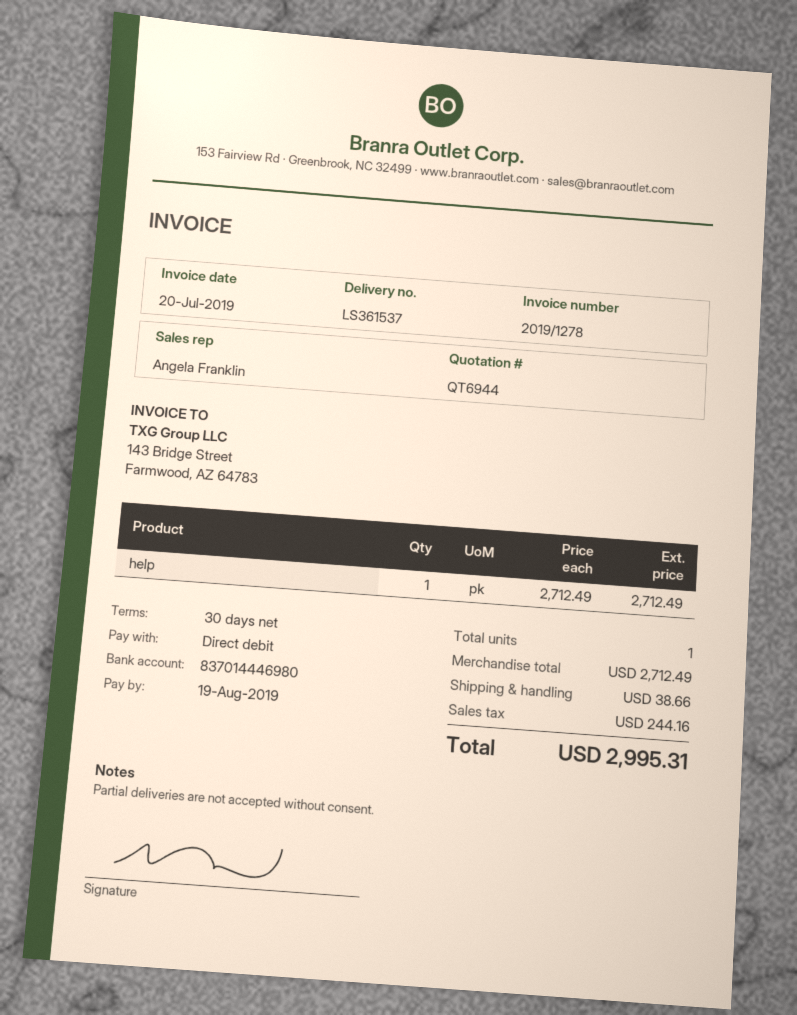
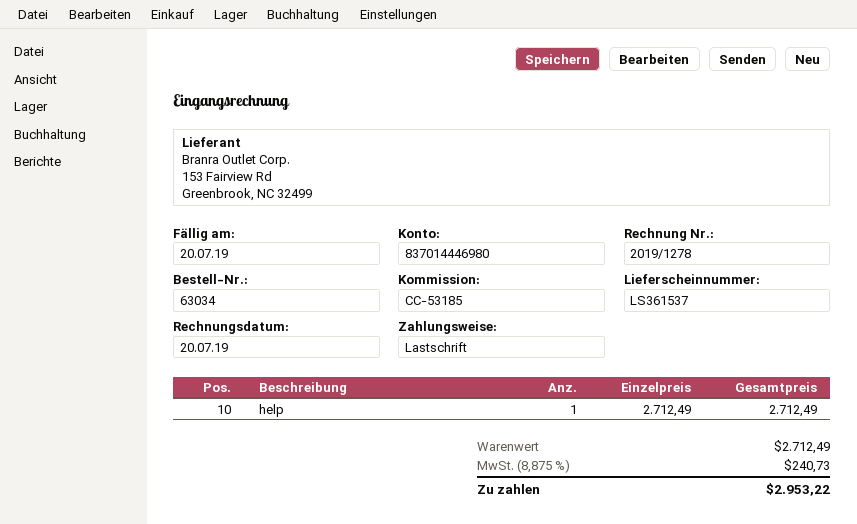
due date: 2019-08-19 -> 2019-07-20
shipping: 38.66 -> none
tax: 244.16 -> 240.73
total: 2995.31 -> 2953.22

